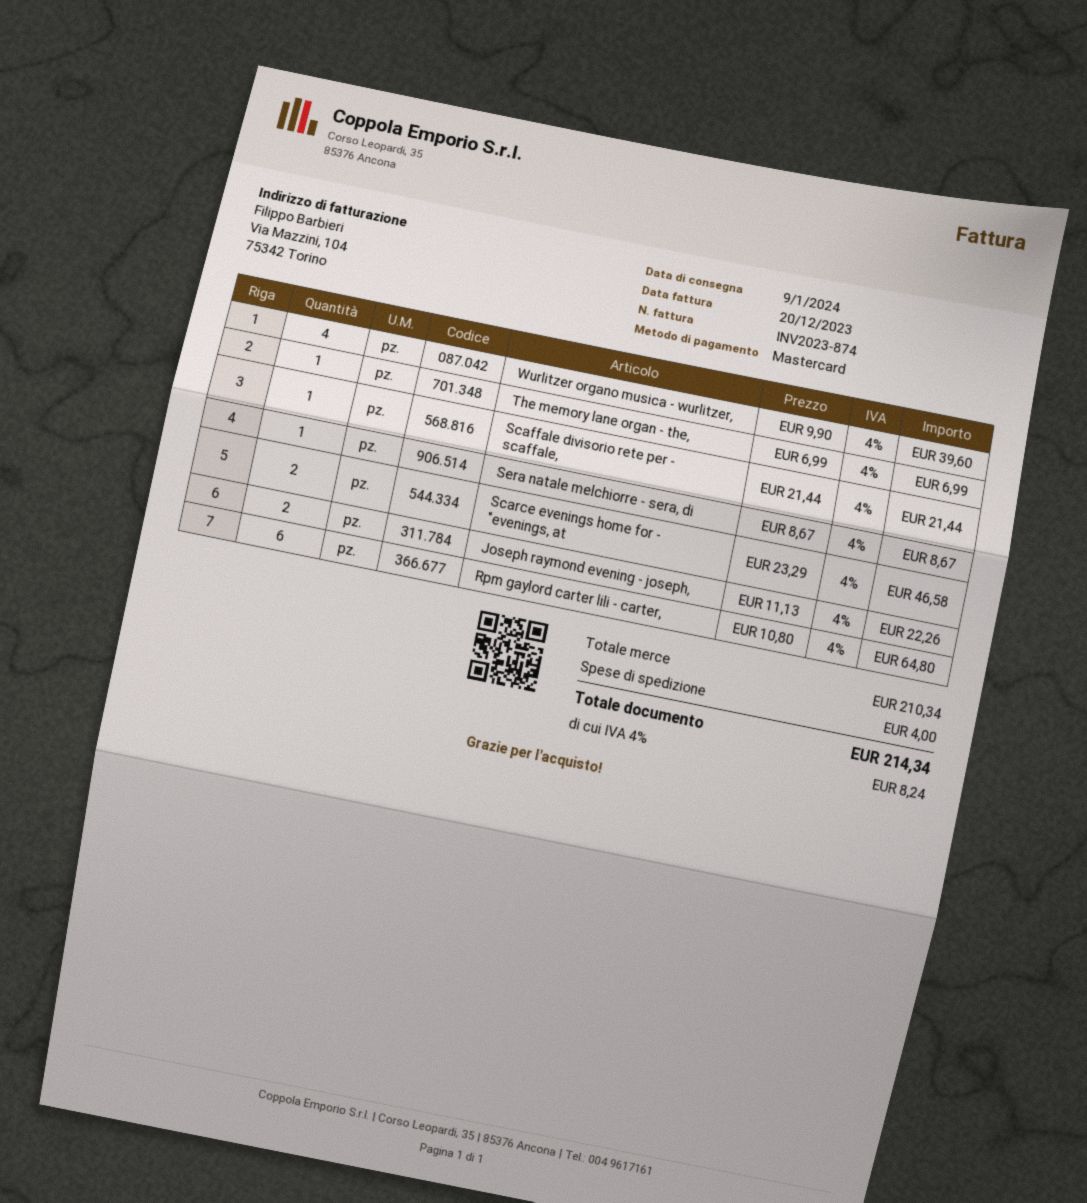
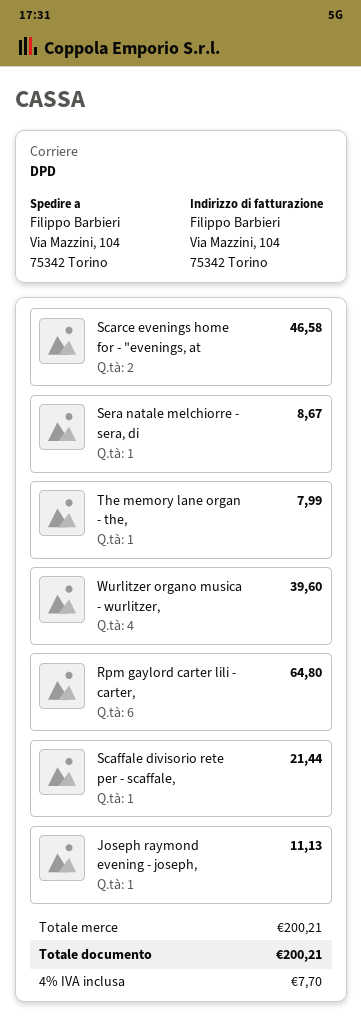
The memory lane organ - the,: 1 for 6.99 -> 1 for 7.99
Joseph raymond evening - joseph,: 2 for 22.26 -> 1 for 11.13
subtotal: 210.34 -> 200.21
shipping: 4.00 -> none
tax: 4% = 8.24 -> 4% = 7.70
total: 214.34 -> 200.21

